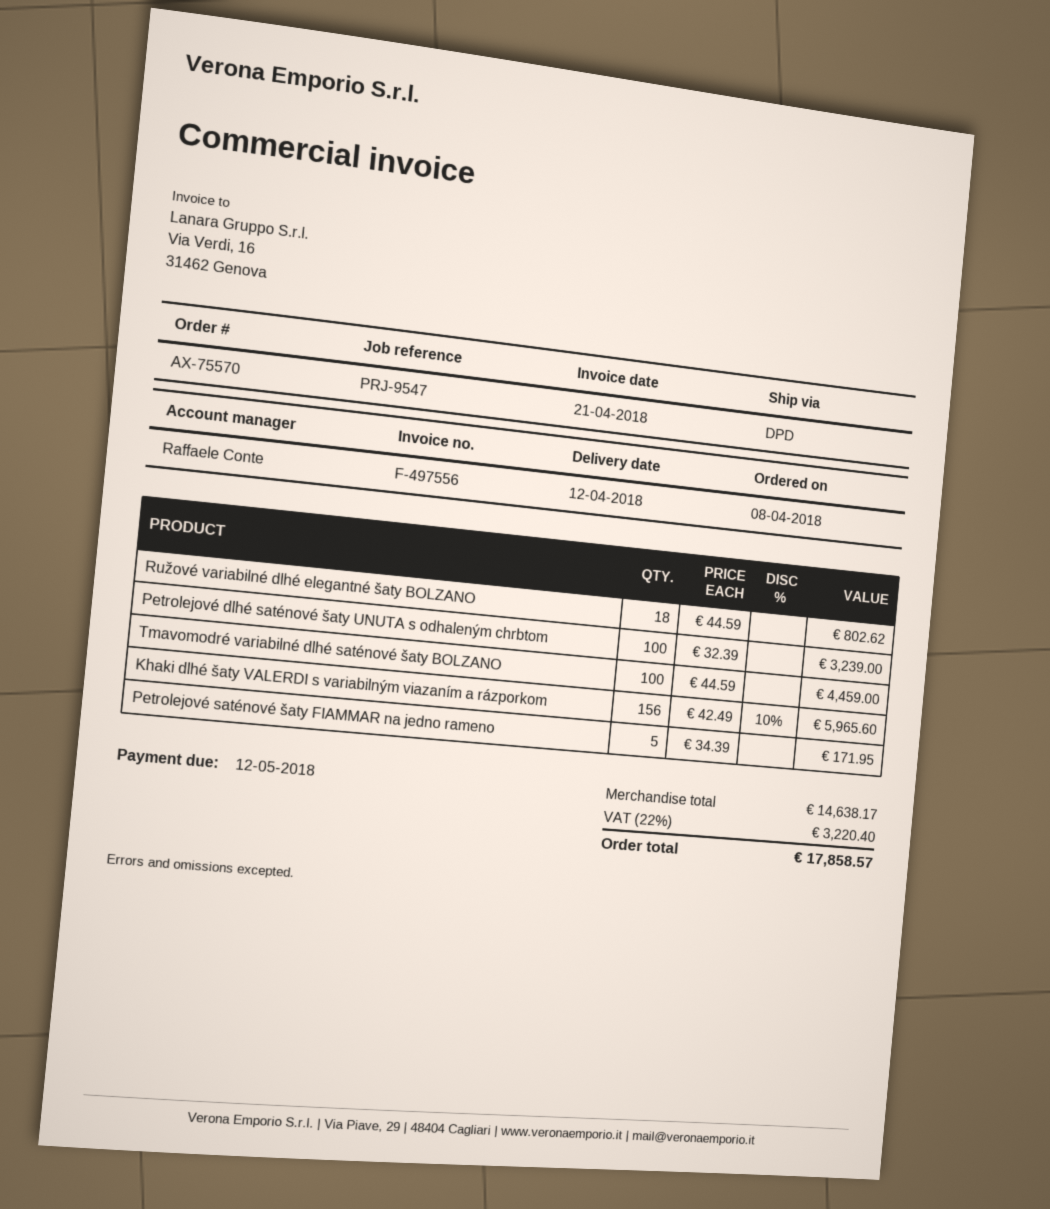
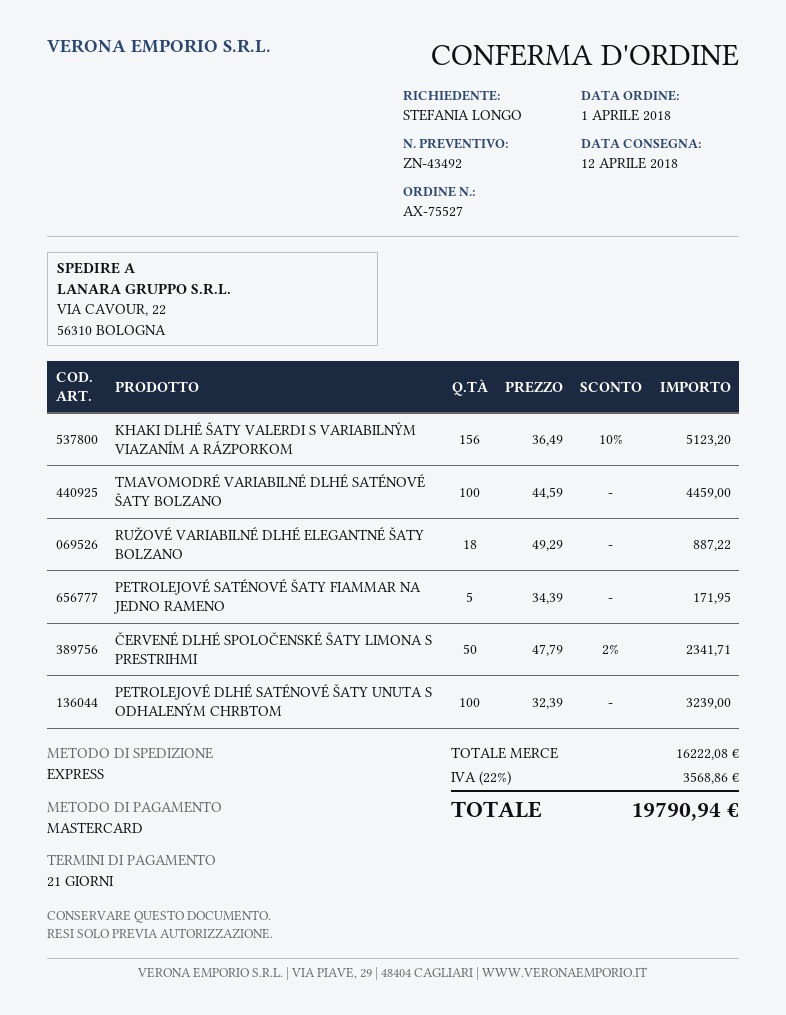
order number: AX-75570 -> AX-75527
order date: 2018-04-08 -> 2018-04-01
shipping method: DPD -> express
Ružové variabilné dlhé elegantné šaty BOLZANO: 18 x 44.59 = 802.62 -> 18 x 49.29 = 887.22
Khaki dlhé šaty VALERDI s variabilným viazaním a rázporkom: 156 x 42.49 - 10% = 5965.60 -> 156 x 36.49 - 10% = 5123.20
ČERVENÉ DLHÉ SPOLOČENSKÉ ŠATY LIMONA S PRESTRIHMI: none -> 50 x 47.79 - 2% = 2341.71
subtotal: 14638.17 -> 16222.08
tax: 22% = 3220.40 -> 22% = 3568.86
total: 17858.57 -> 19790.94

